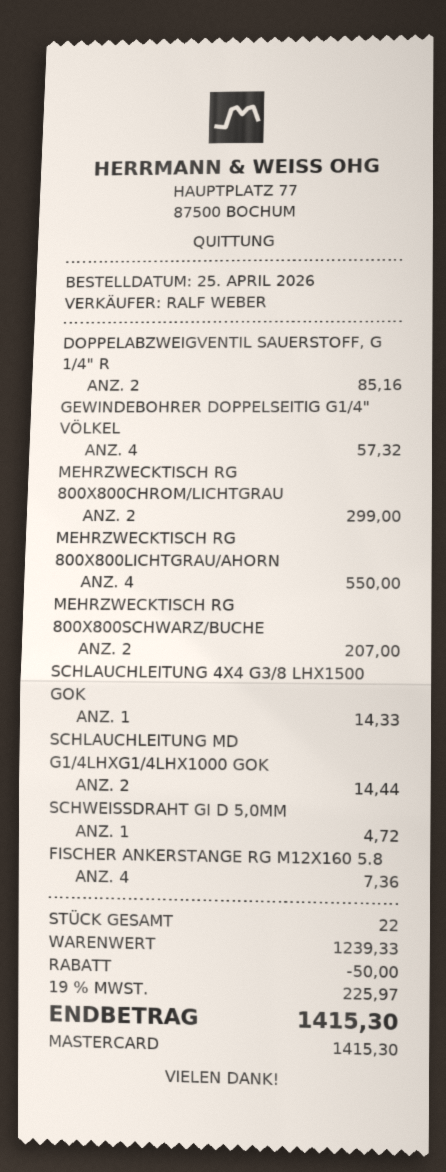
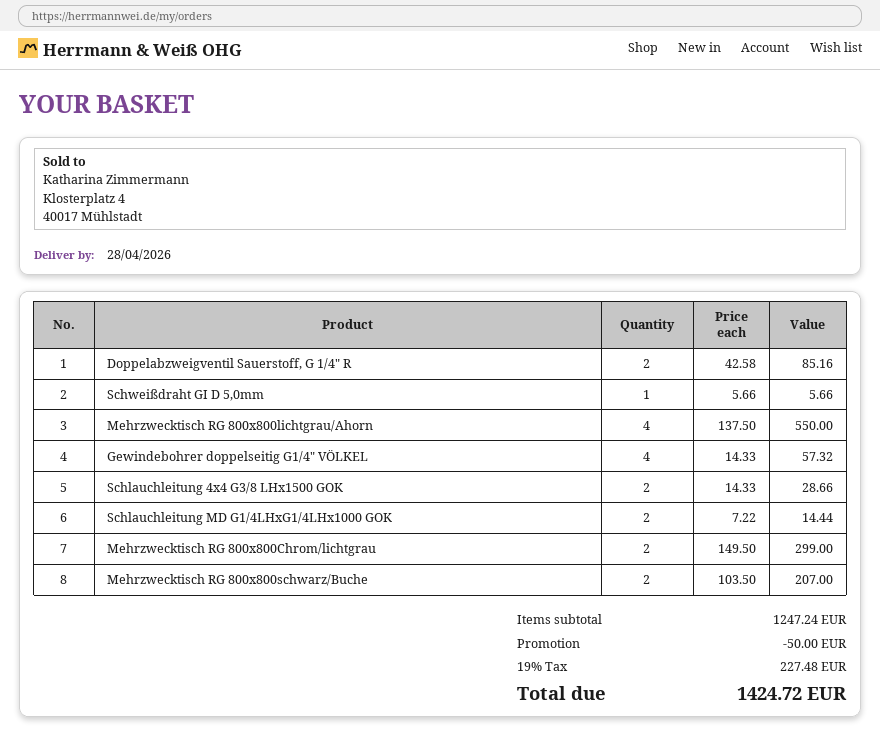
SCHLAUCHLEITUNG 4X4 G3/8 LHX1500 GOK: 1 for 14.33 -> 2 for 28.66
SCHWEISSDRAHT GI D 5,0MM: 1 for 4.72 -> 1 for 5.66
FISCHER ANKERSTANGE RG M12X160 5.8: 4 for 7.36 -> none
subtotal: 1239.33 -> 1247.24
tax: 19% = 225.97 -> 19% = 227.48
total: 1415.30 -> 1424.72

